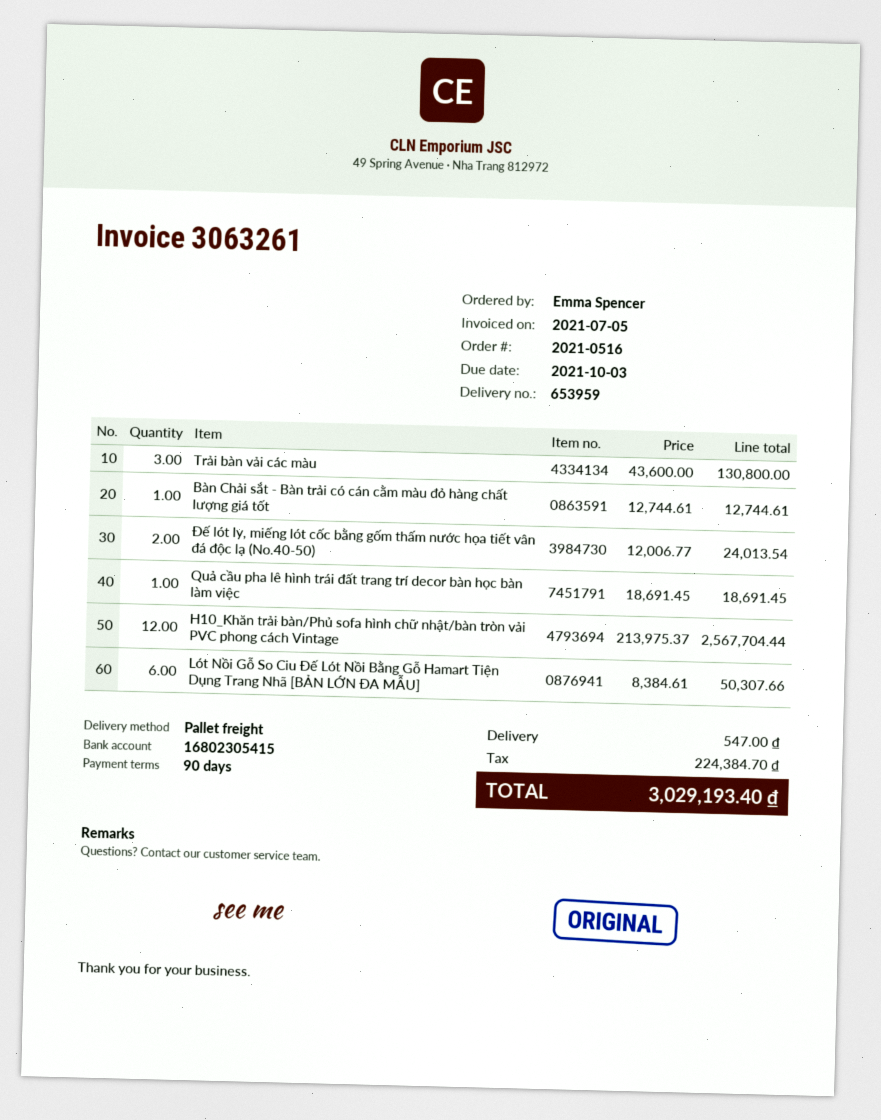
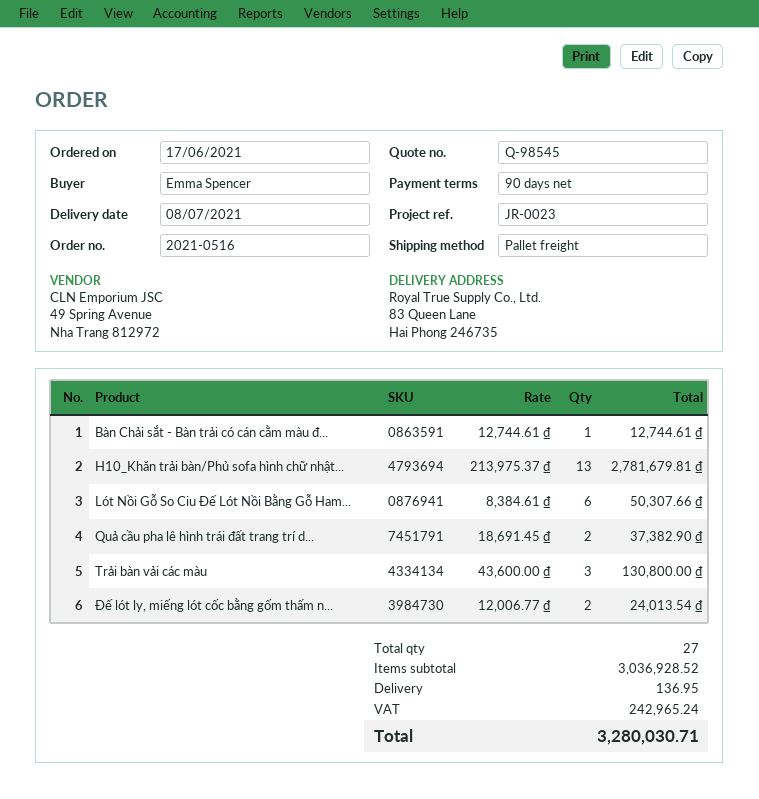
Quả cầu pha lê hình trái đất trang trí decor bàn học bàn làm việc: 1 x 18691.45 = 18691.45 -> 2 x 18691.45 = 37382.90
H10_Khăn trải bàn/Phủ sofa hình chữ nhật/bàn tròn vải PVC phong cách Vintage: 12 x 213975.37 = 2567704.44 -> 13 x 213975.37 = 2781679.81
shipping: 547.00 -> 136.95
tax: 224384.70 -> 242965.24
total: 3029193.40 -> 3280030.71

